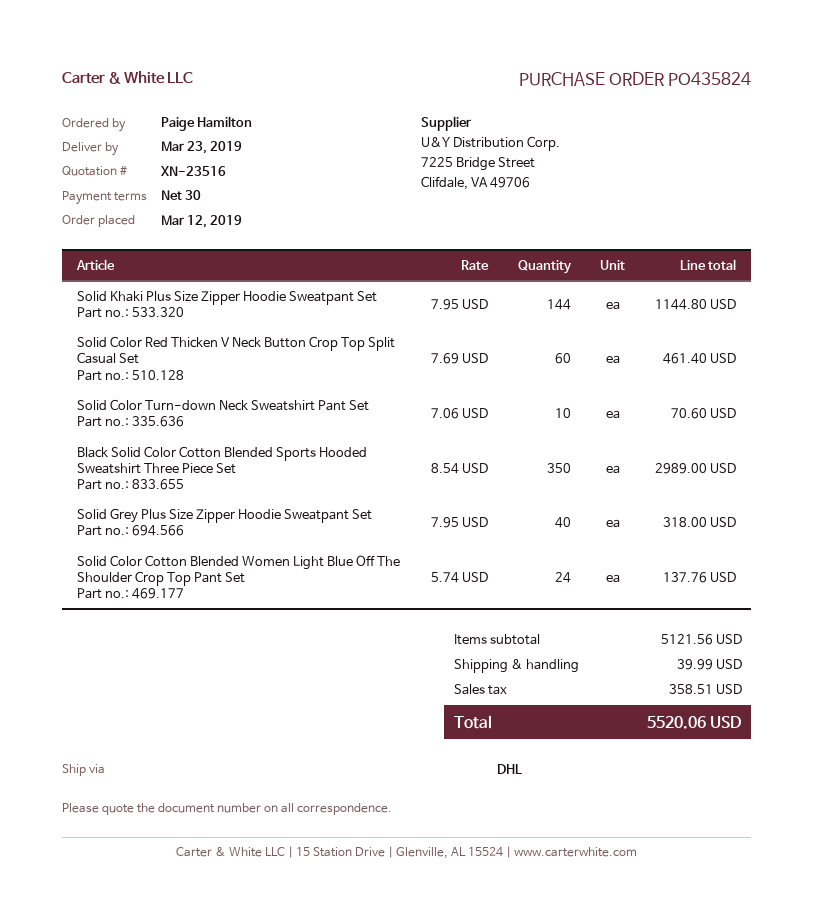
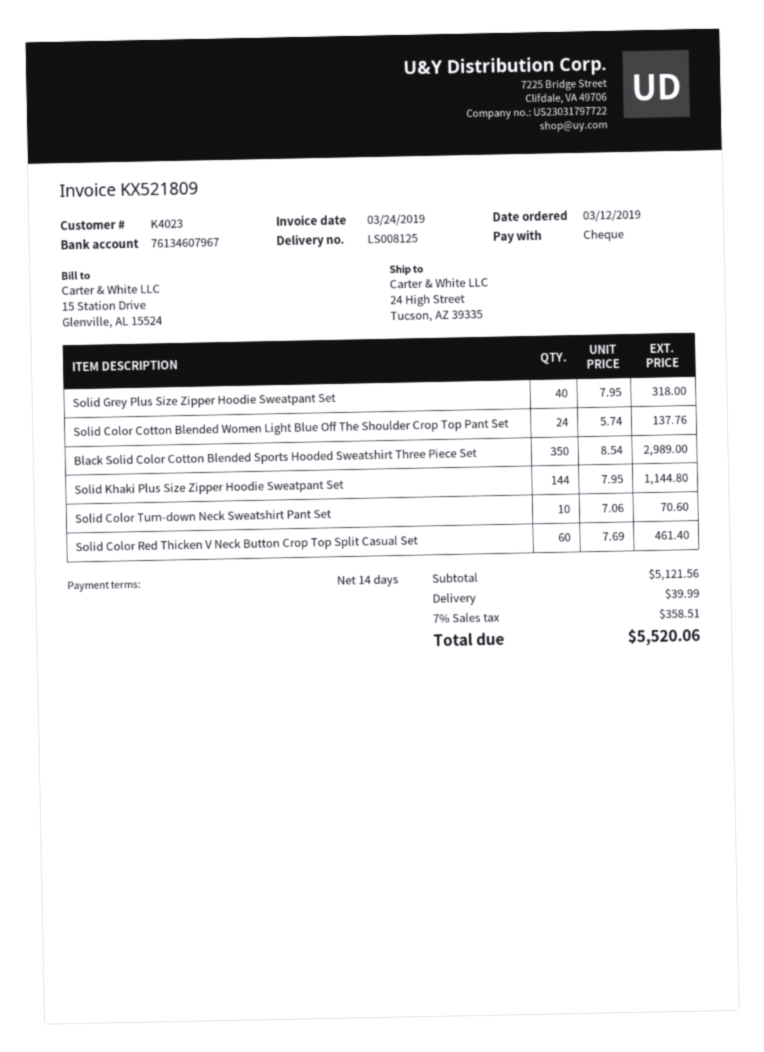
payment terms: 30 days -> 14 days

